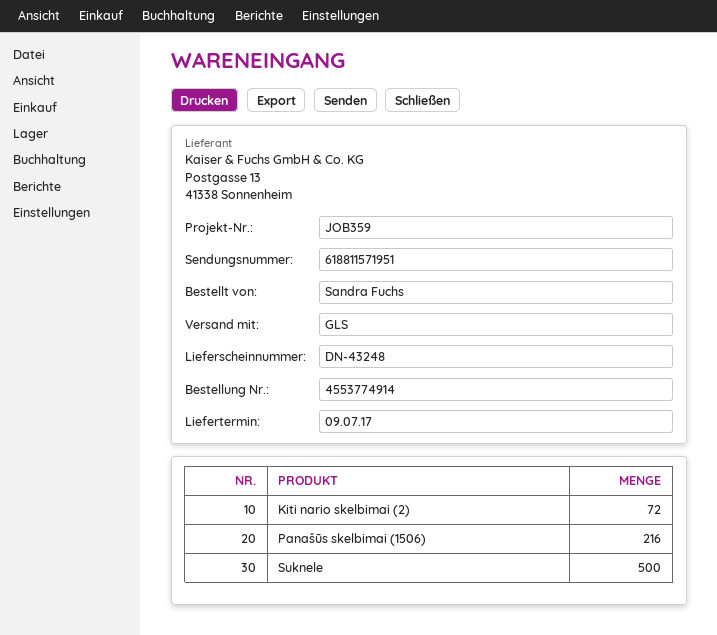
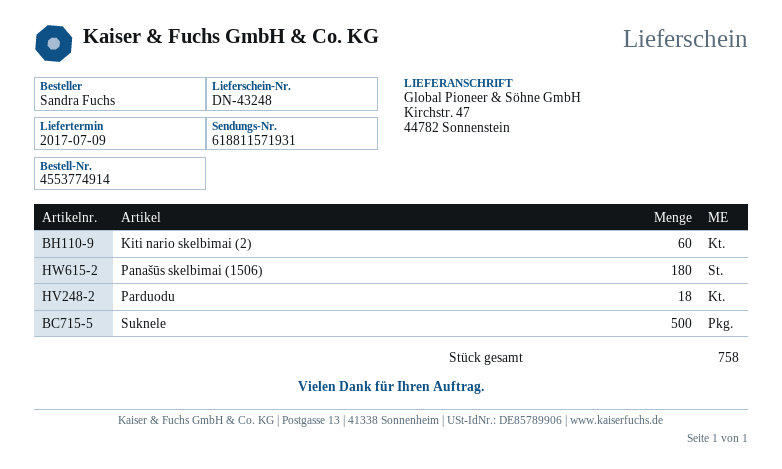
tracking number: 618811571951 -> 618811571931
Kiti nario skelbimai (2): 72 -> 60
Panašūs skelbimai (1506): 216 -> 180
Parduodu: none -> 18

